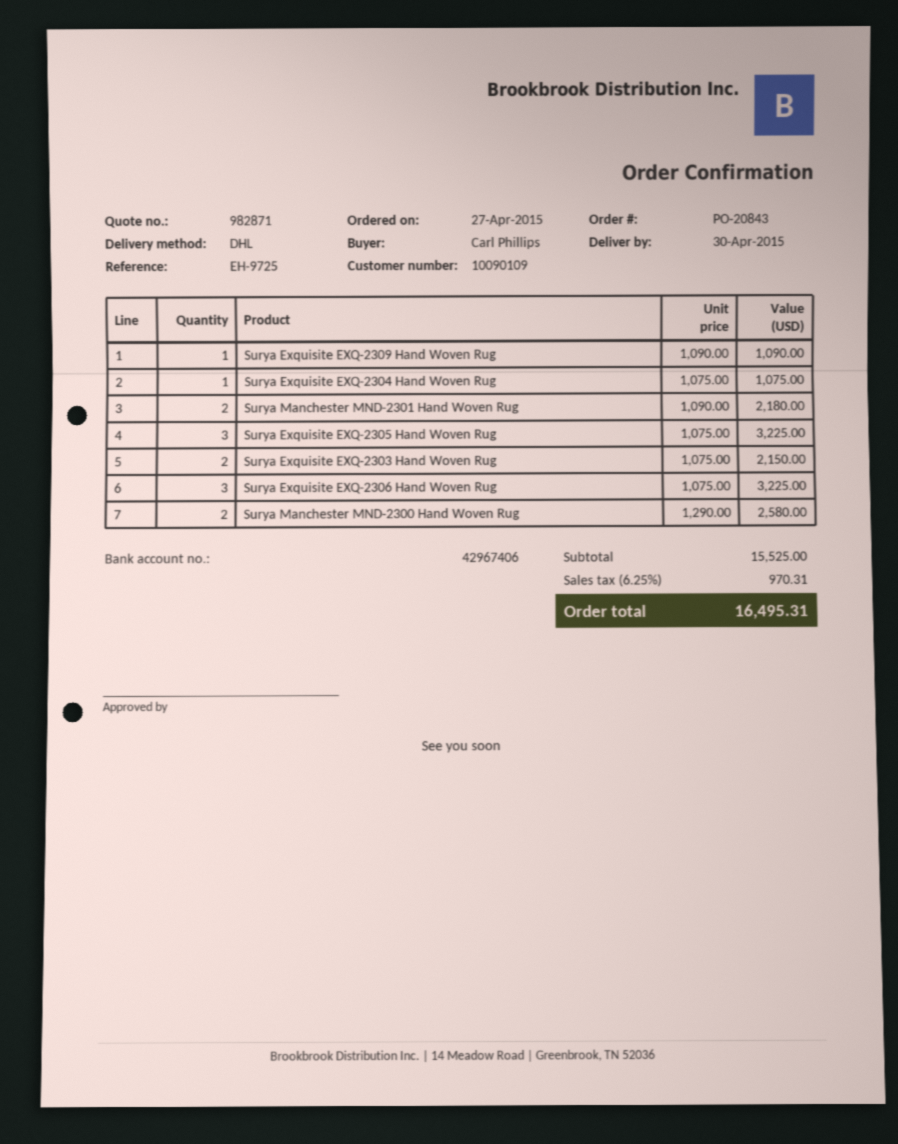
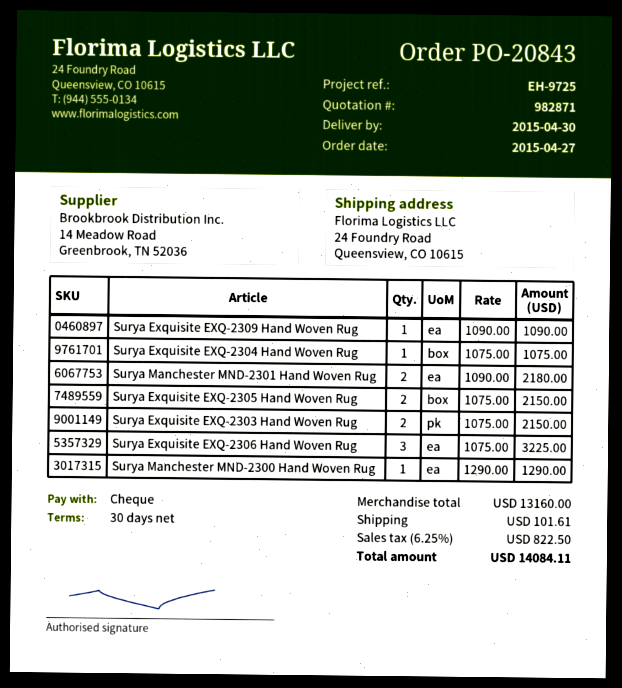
Surya Exquisite EXQ-2305 Hand Woven Rug: 3 x 1075.00 = 3225.00 -> 2 x 1075.00 = 2150.00
Surya Manchester MND-2300 Hand Woven Rug: 2 x 1290.00 = 2580.00 -> 1 x 1290.00 = 1290.00
subtotal: 15525.00 -> 13160.00
shipping: none -> 101.61
tax: 6.25% = 970.31 -> 6.25% = 822.50
total: 16495.31 -> 14084.11

